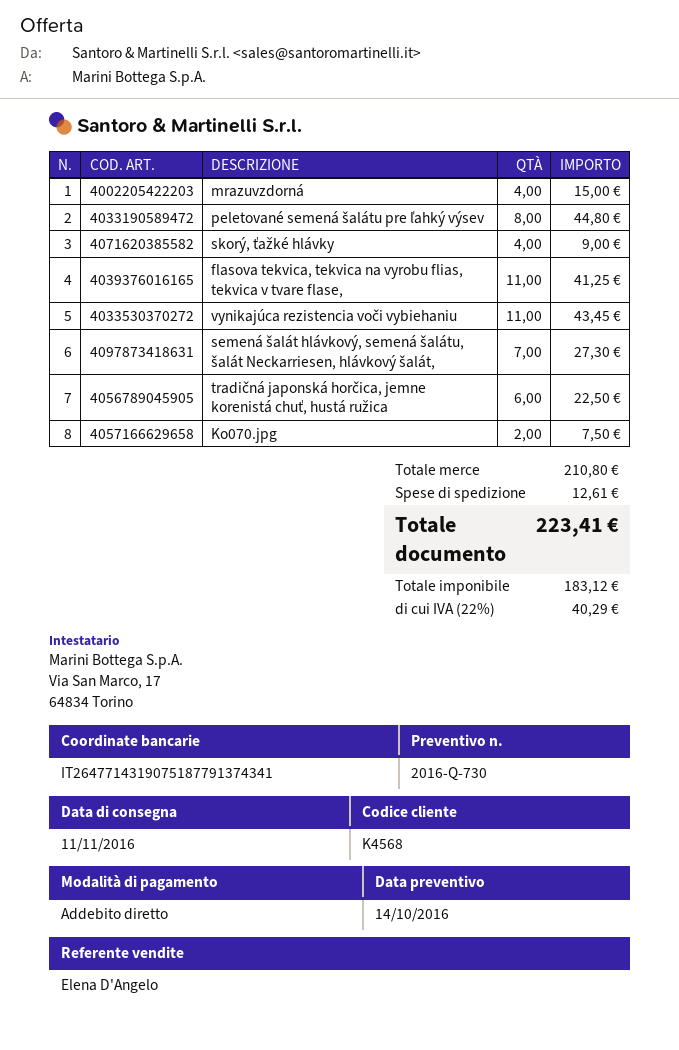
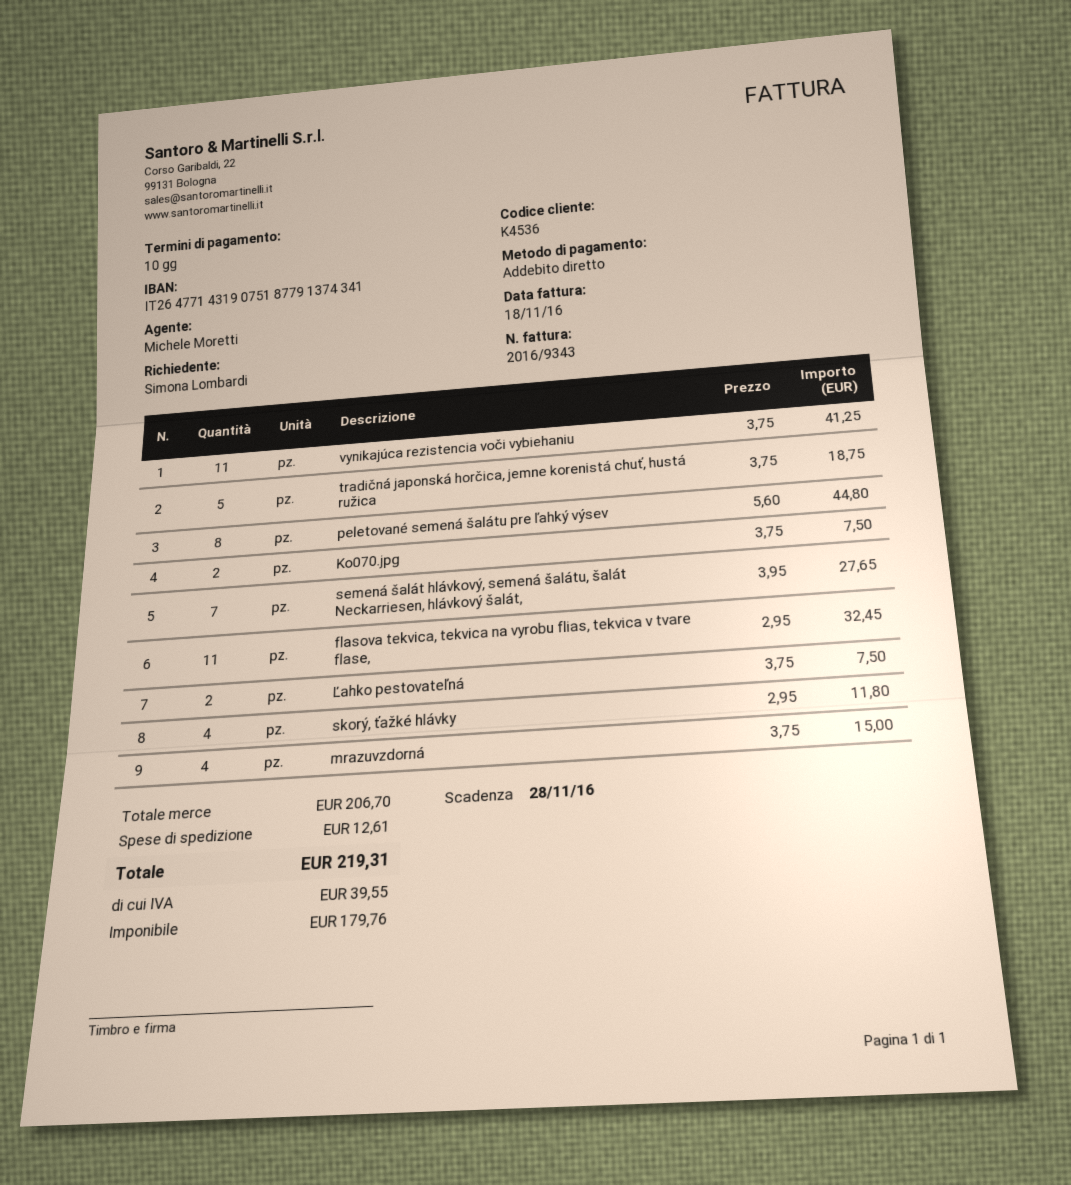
customer number: K4568 -> K4536
sales rep: Elena D'Angelo -> Michele Moretti
skorý, ťažké hlávky: 4 for 9.00 -> 4 for 11.80
flasova tekvica, tekvica na vyrobu flias, tekvica v tvare flase,: 11 for 41.25 -> 11 for 32.45
vynikajúca rezistencia voči vybiehaniu: 11 for 43.45 -> 11 for 41.25
semená šalát hlávkový, semená šalátu, šalát Neckarriesen, hlávkový šalát,: 7 for 27.30 -> 7 for 27.65
tradičná japonská horčica, jemne korenistá chuť, hustá ružica: 6 for 22.50 -> 5 for 18.75
Ľahko pestovateľná: none -> 2 for 7.50
subtotal: 210.80 -> 206.70
net: 183.12 -> 179.76
tax: 40.29 -> 39.55
total: 223.41 -> 219.31

